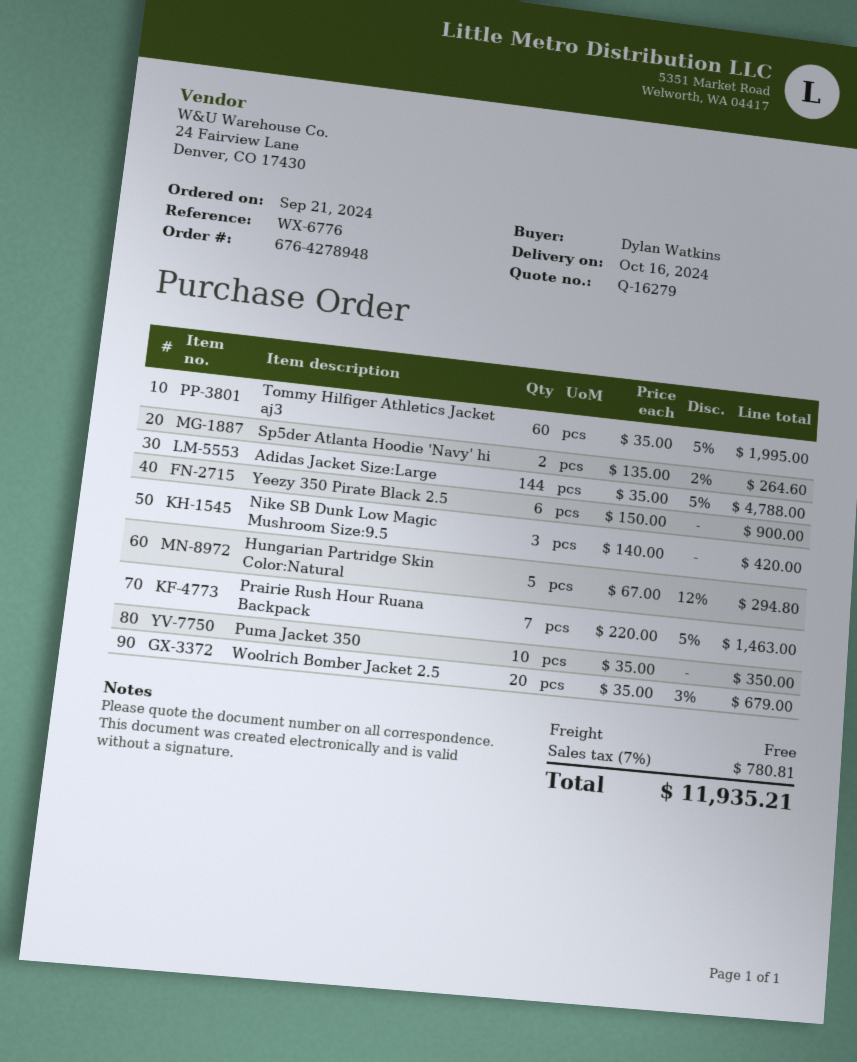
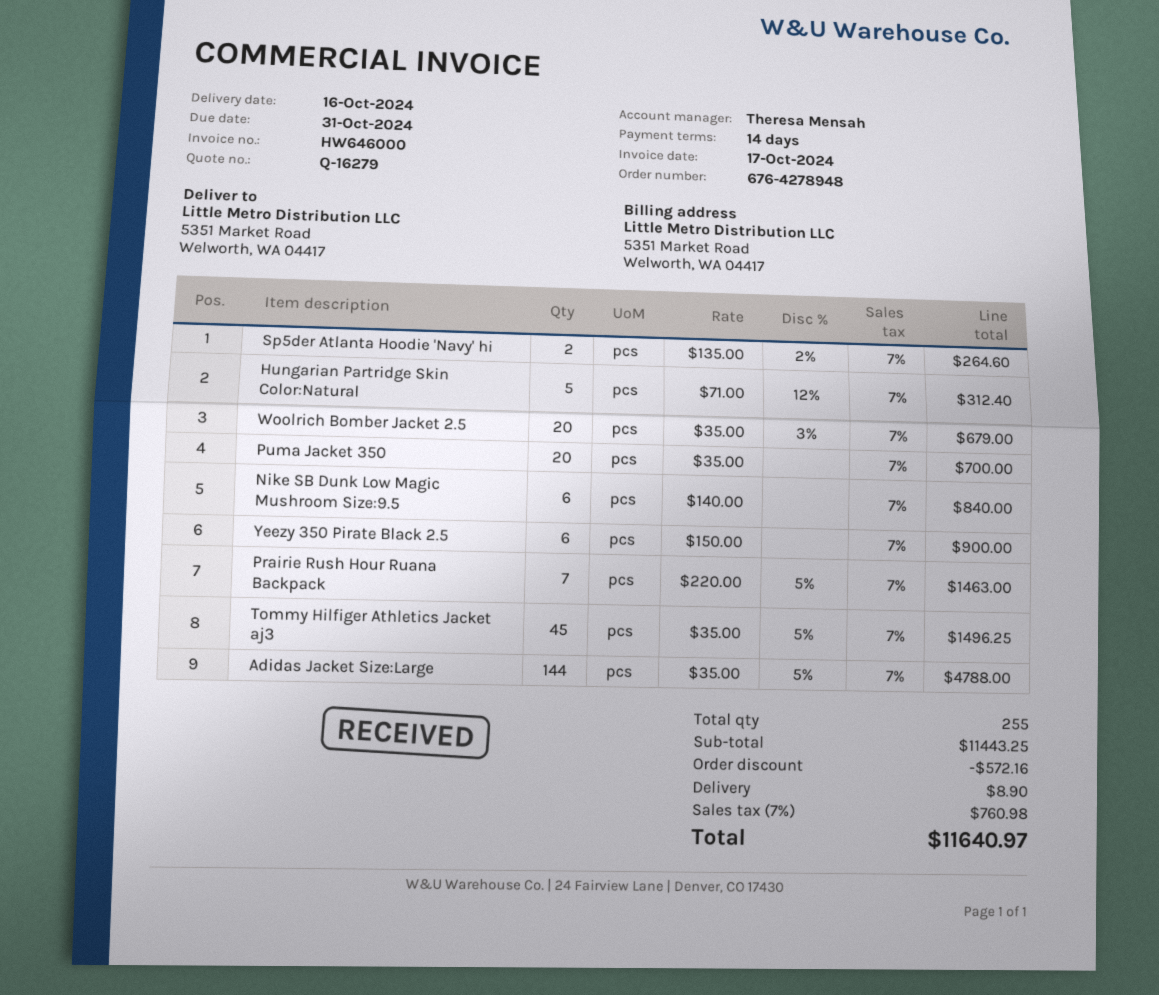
Tommy Hilfiger Athletics Jacket aj3: 60 x 35.00 - 5% = 1995.00 -> 45 x 35.00 - 5% = 1496.25
Nike SB Dunk Low Magic Mushroom Size:9.5: 3 x 140.00 = 420.00 -> 6 x 140.00 = 840.00
Hungarian Partridge Skin Color:Natural: 5 x 67.00 - 12% = 294.80 -> 5 x 71.00 - 12% = 312.40
Puma Jacket 350: 10 x 35.00 = 350.00 -> 20 x 35.00 = 700.00
discount: none -> 572.16
shipping: 0.00 -> 8.90
tax: 7% = 780.81 -> 7% = 760.98
total: 11935.21 -> 11640.97

